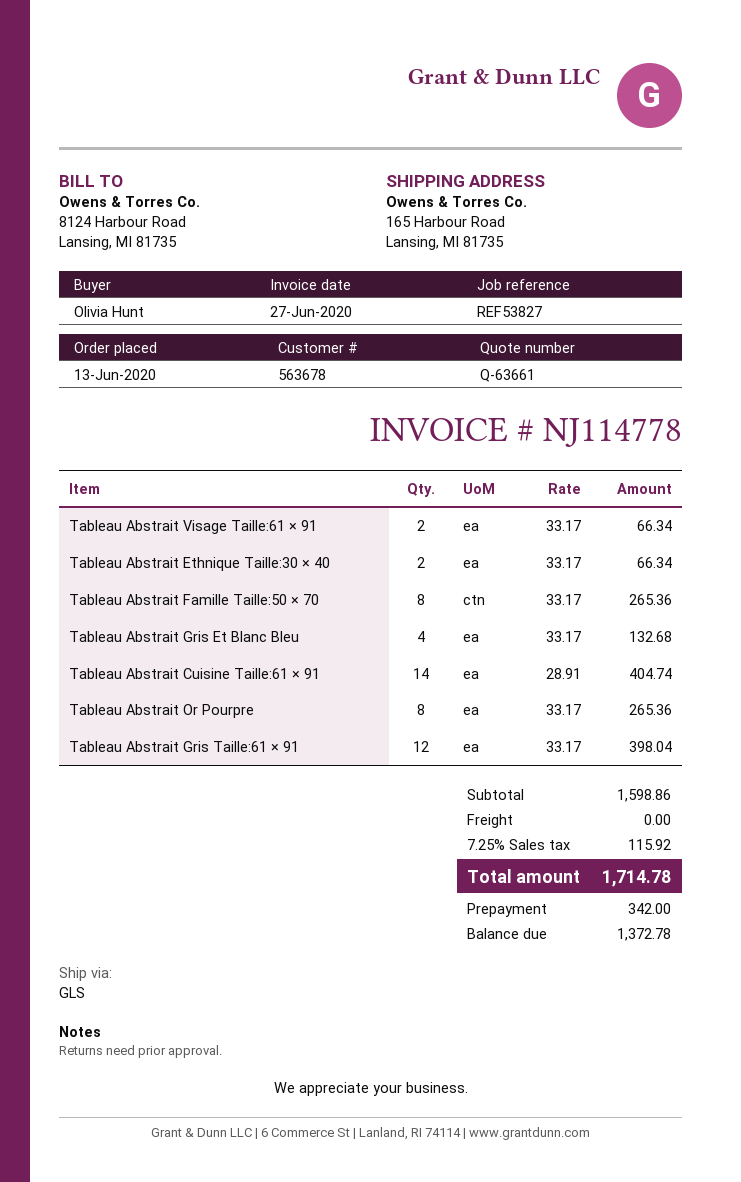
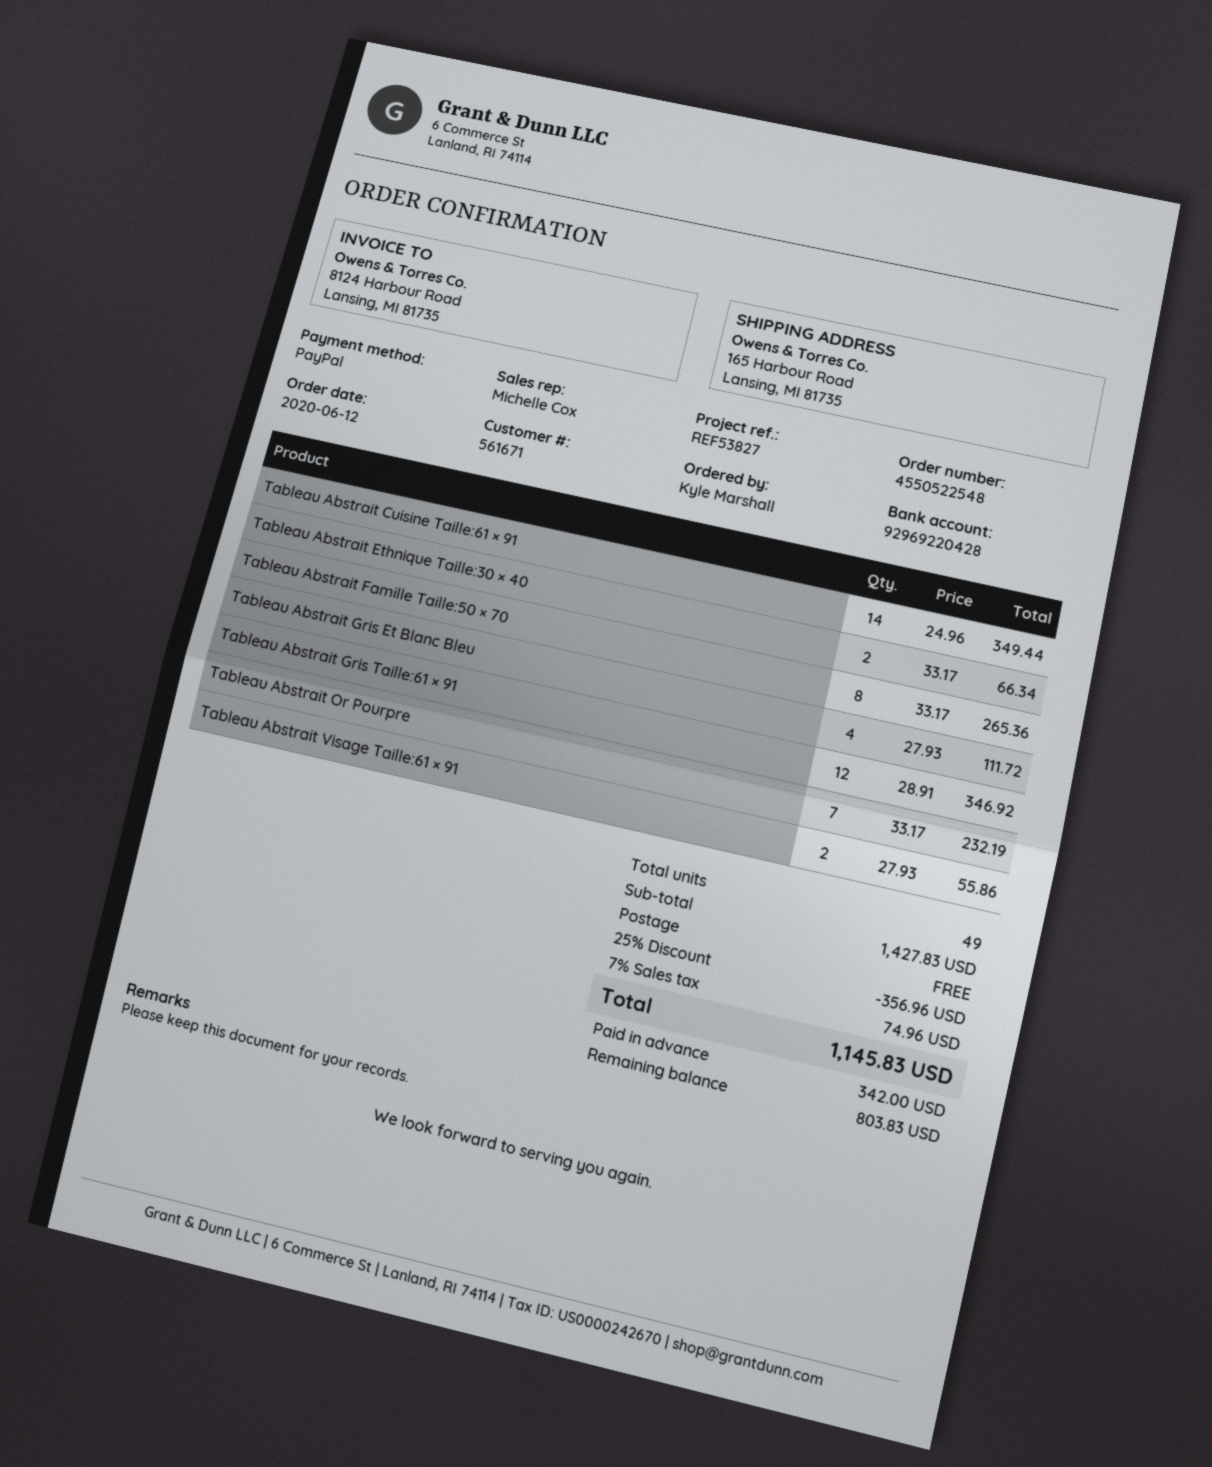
order date: 2020-06-13 -> 2020-06-12
customer number: 563678 -> 561671
ordered by: Olivia Hunt -> Kyle Marshall
Tableau Abstrait Visage Taille:61 × 91: 2 x 33.17 = 66.34 -> 2 x 27.93 = 55.86
Tableau Abstrait Gris Et Blanc Bleu: 4 x 33.17 = 132.68 -> 4 x 27.93 = 111.72
Tableau Abstrait Cuisine Taille:61 × 91: 14 x 28.91 = 404.74 -> 14 x 24.96 = 349.44
Tableau Abstrait Or Pourpre: 8 x 33.17 = 265.36 -> 7 x 33.17 = 232.19
Tableau Abstrait Gris Taille:61 × 91: 12 x 33.17 = 398.04 -> 12 x 28.91 = 346.92
subtotal: 1598.86 -> 1427.83
discount: none -> 25% = 356.96
tax: 7.25% = 115.92 -> 7% = 74.96
total: 1714.78 -> 1145.83
balance: 1372.78 -> 803.83

